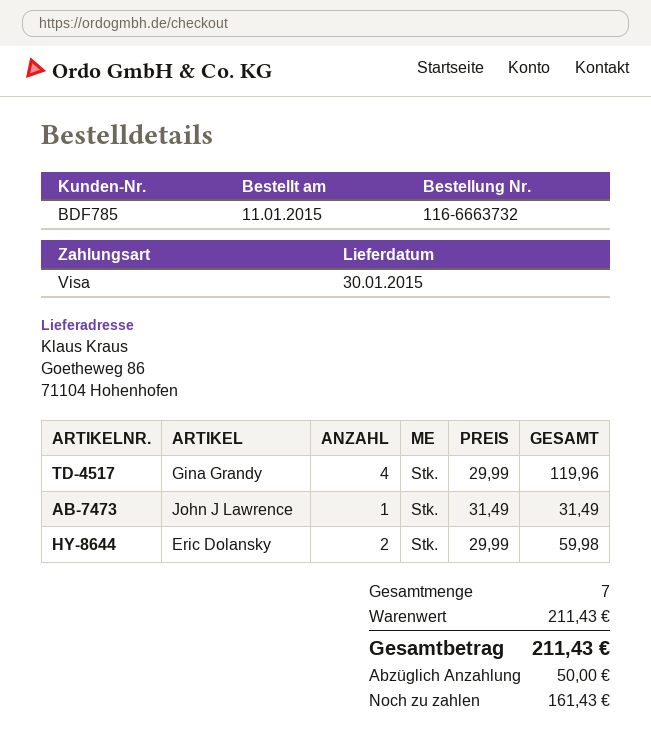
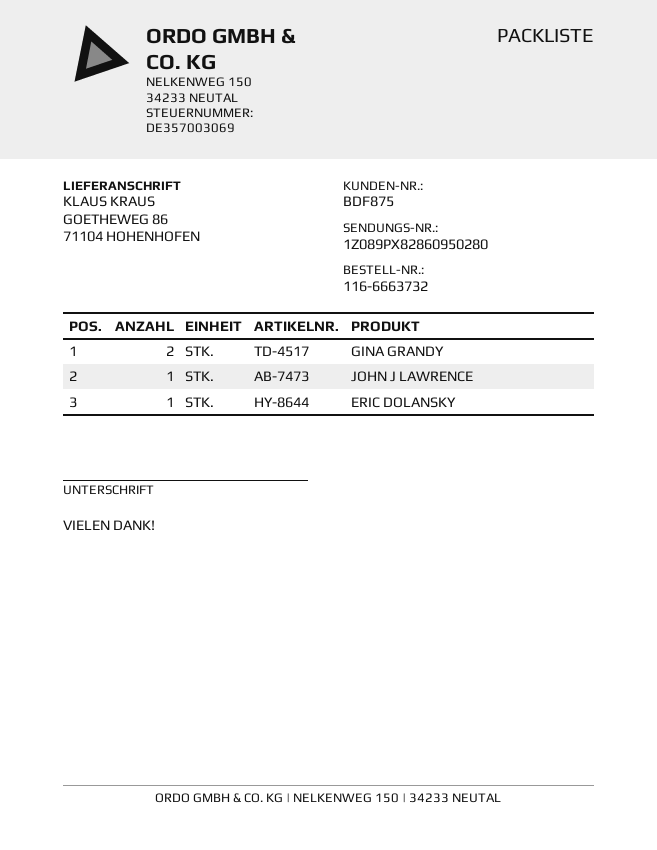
customer number: BDF785 -> BDF875
Gina Grandy: 4 -> 2
Eric Dolansky: 2 -> 1

